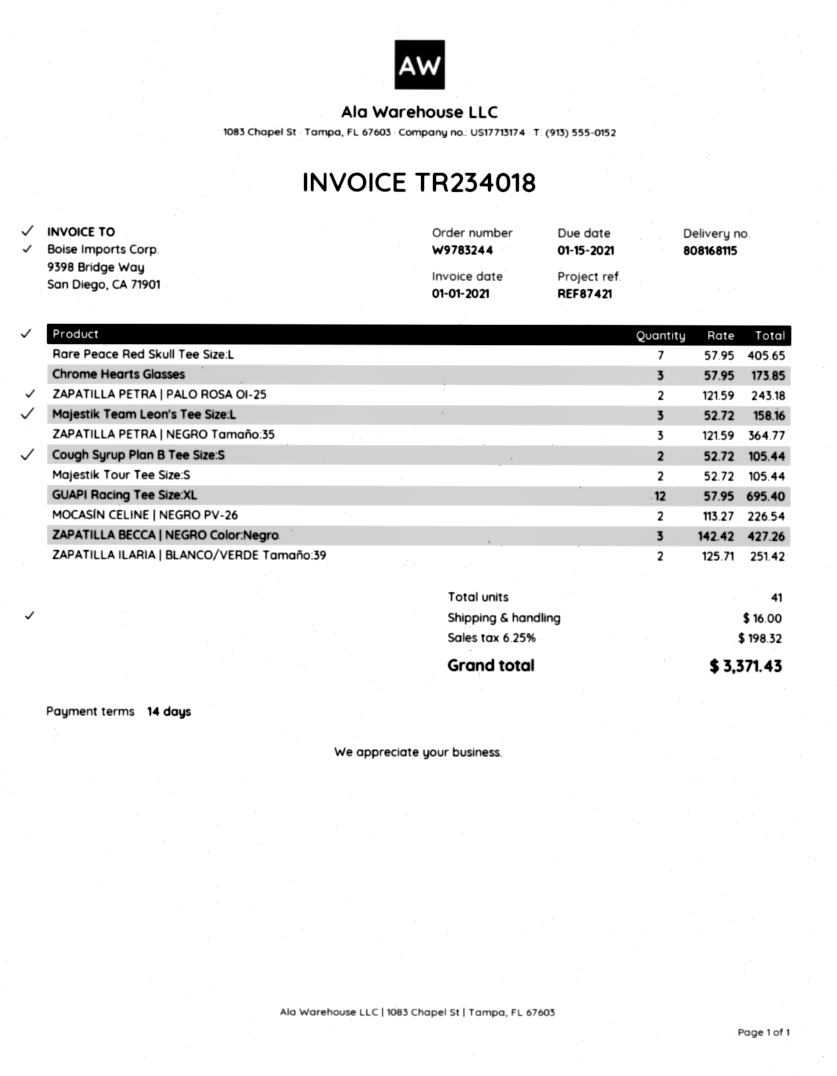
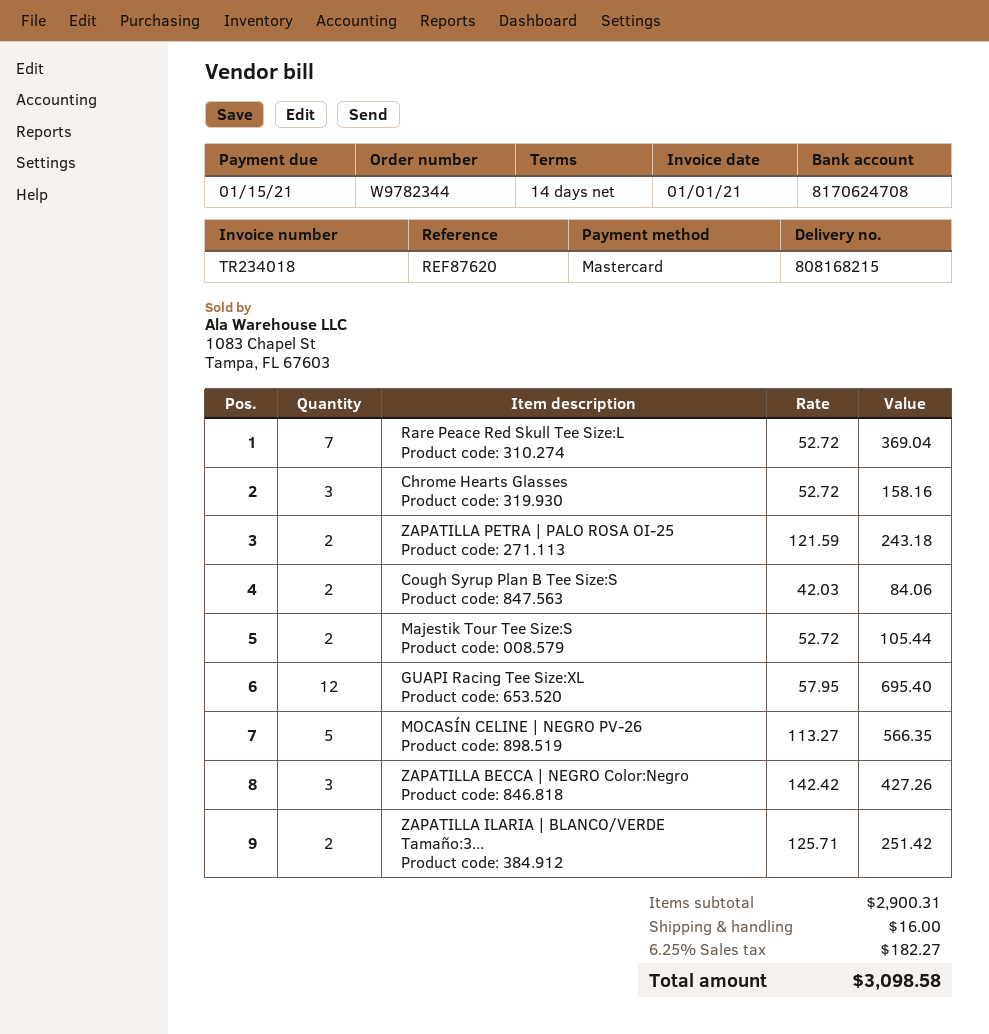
order number: W9783244 -> W9782344
delivery note number: 808168115 -> 808168215
reference: REF87421 -> REF87620
Rare Peace Red Skull Tee Size:L: 7 x 57.95 = 405.65 -> 7 x 52.72 = 369.04
Chrome Hearts Glasses: 3 x 57.95 = 173.85 -> 3 x 52.72 = 158.16
Majestik Team Leon's Tee Size:L: 3 x 52.72 = 158.16 -> none
ZAPATILLA PETRA | NEGRO Tamaño:35: 3 x 121.59 = 364.77 -> none
Cough Syrup Plan B Tee Size:S: 2 x 52.72 = 105.44 -> 2 x 42.03 = 84.06
MOCASÍN CELINE | NEGRO PV-26: 2 x 113.27 = 226.54 -> 5 x 113.27 = 566.35
tax: 6.25% = 198.32 -> 6.25% = 182.27
total: 3371.43 -> 3098.58

